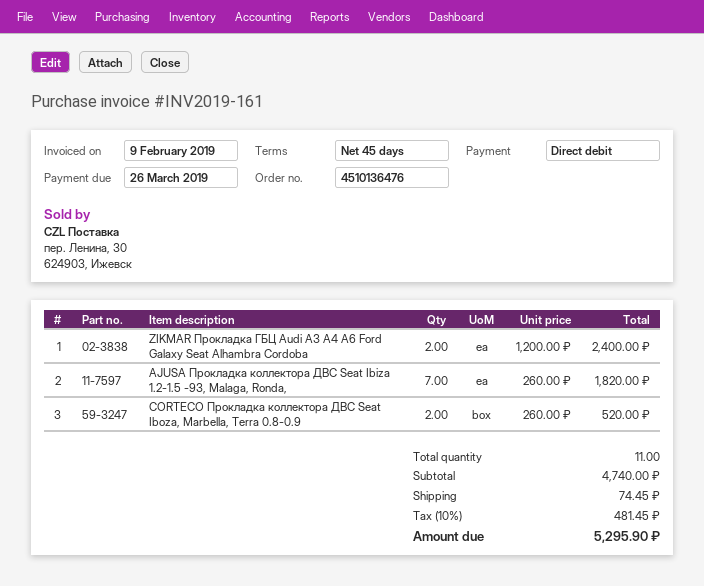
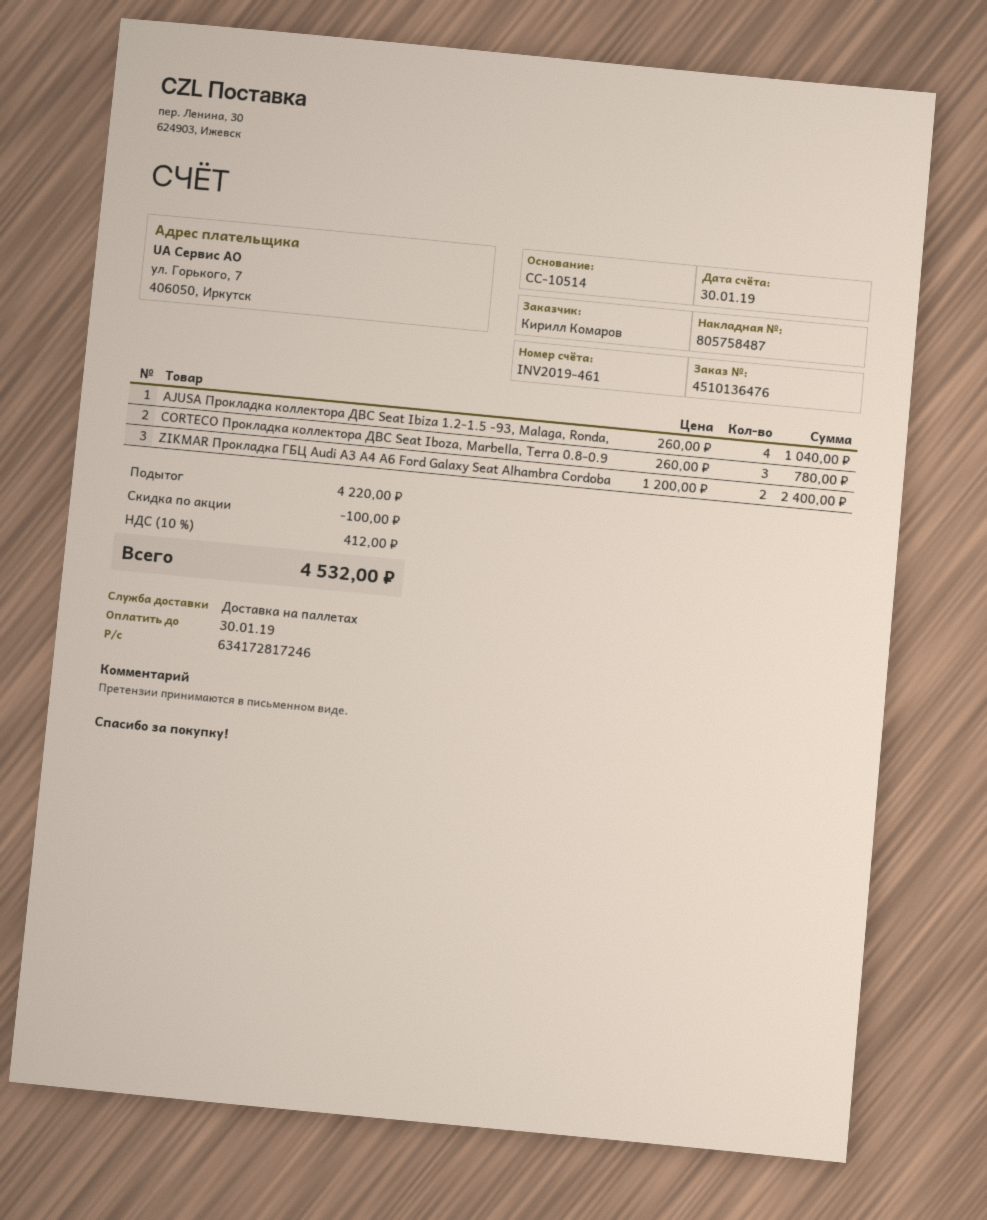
invoice number: INV2019-161 -> INV2019-461
invoice date: 2019-02-09 -> 2019-01-30
due date: 2019-03-26 -> 2019-01-30
AJUSA Прокладка коллектора ДВС Seat Ibiza 1.2-1.5 -93, Malaga, Ronda,: 7 x 260.00 = 1820.00 -> 4 x 260.00 = 1040.00
CORTECO Прокладка коллектора ДВС Seat Iboza, Marbella, Terra 0.8-0.9: 2 x 260.00 = 520.00 -> 3 x 260.00 = 780.00
subtotal: 4740.00 -> 4220.00
discount: none -> 100.00
shipping: 74.45 -> none
tax: 10% = 481.45 -> 10% = 412.00
total: 5295.90 -> 4532.00

